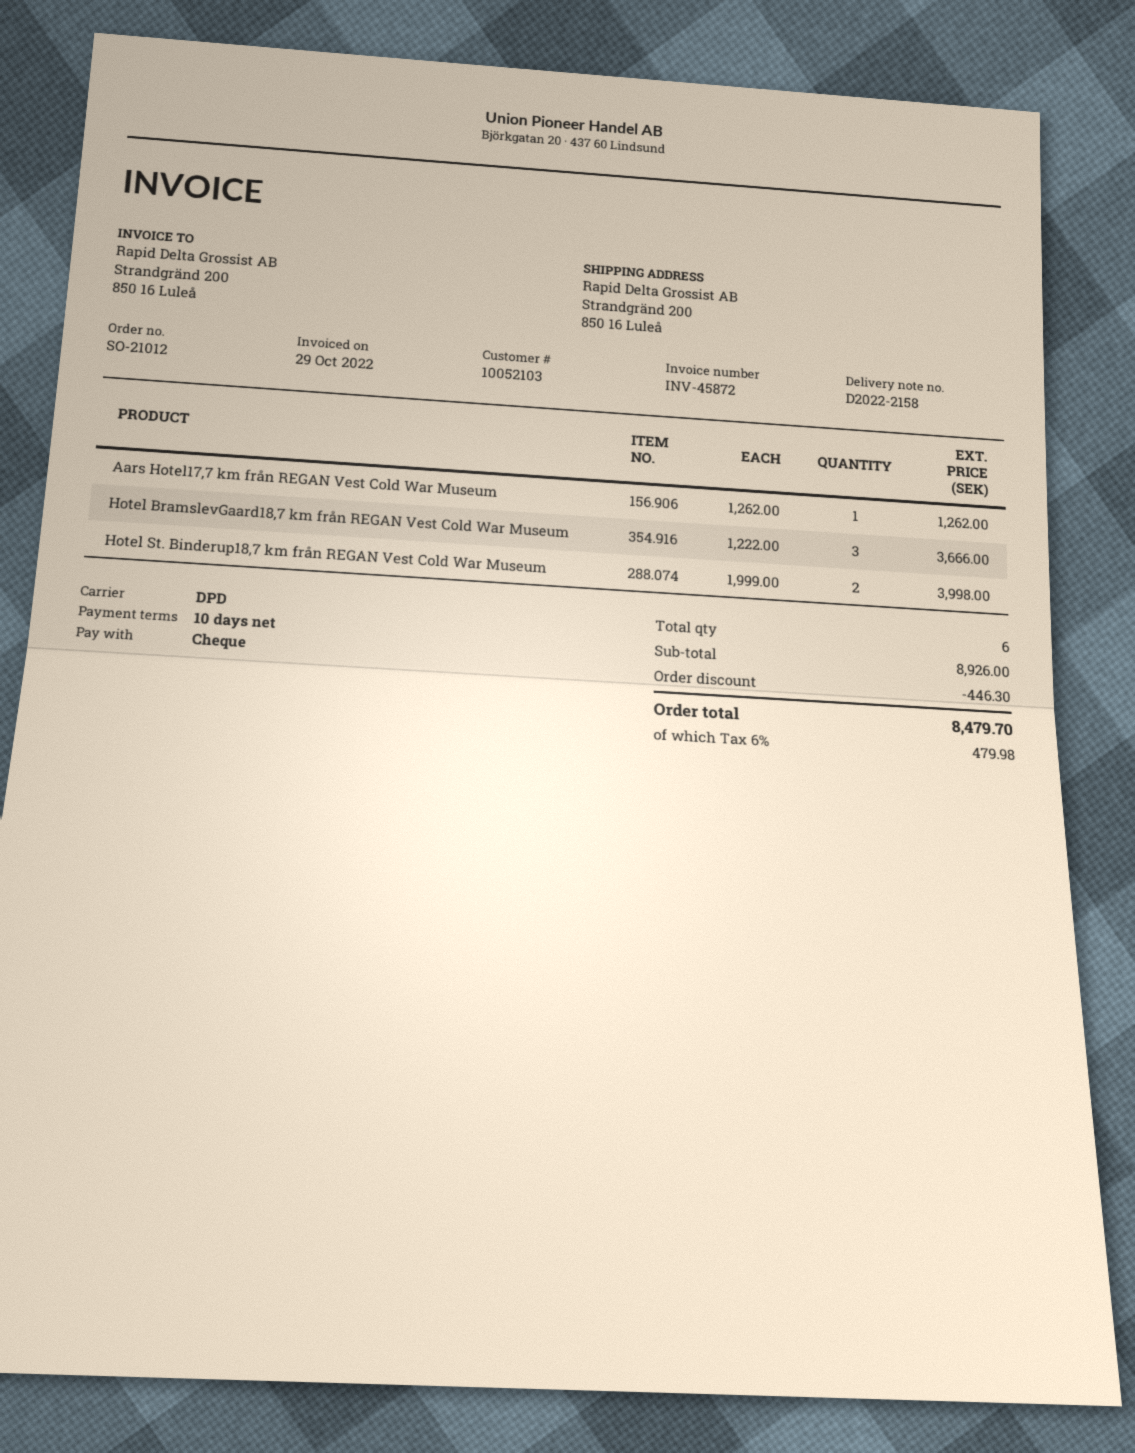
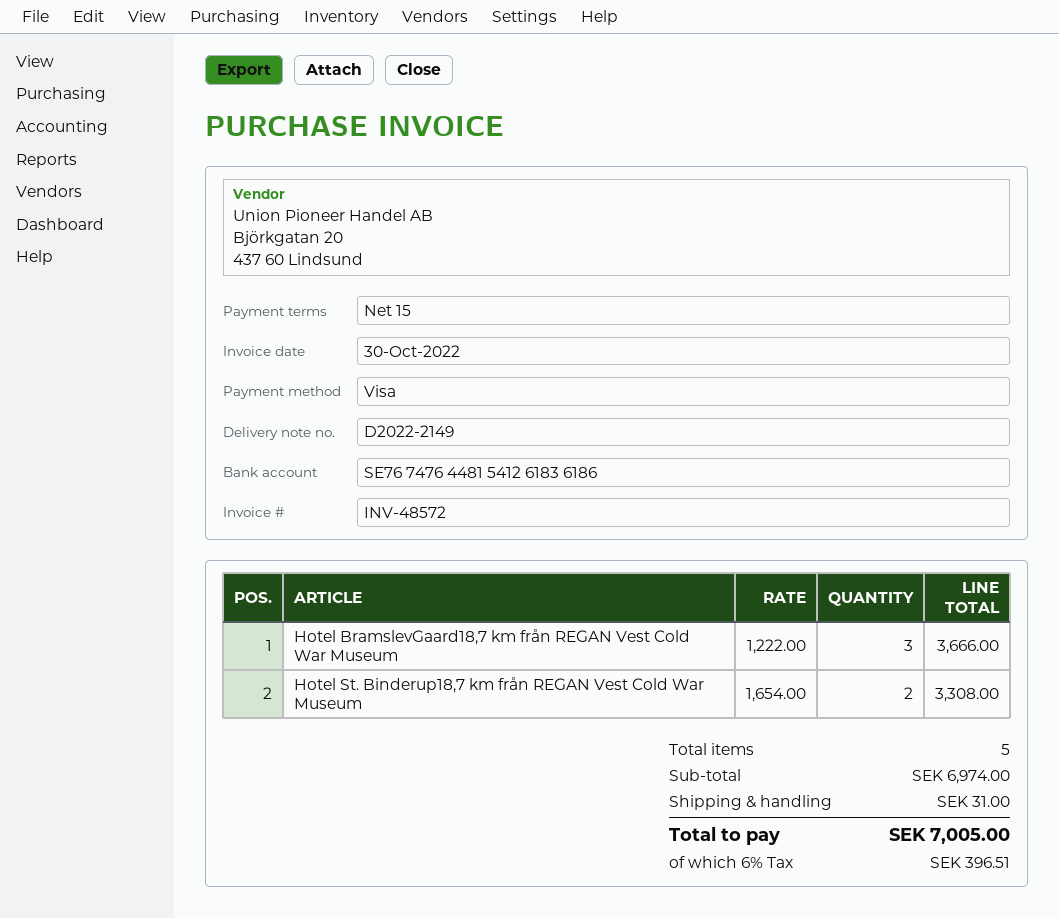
delivery note number: D2022-2158 -> D2022-2149
invoice number: INV-45872 -> INV-48572
invoice date: 2022-10-29 -> 2022-10-30
payment terms: 10 days -> 15 days
payment method: cheque -> Visa
Aars Hotel17,7 km från REGAN Vest Cold War Museum: 1 x 1262.00 = 1262.00 -> none
Hotel St. Binderup18,7 km från REGAN Vest Cold War Museum: 2 x 1999.00 = 3998.00 -> 2 x 1654.00 = 3308.00
total quantity: 6 -> 5
subtotal: 8926.00 -> 6974.00
discount: 446.30 -> none
shipping: none -> 31.00
tax: 6% = 479.98 -> 6% = 396.51
total: 8479.70 -> 7005.00

